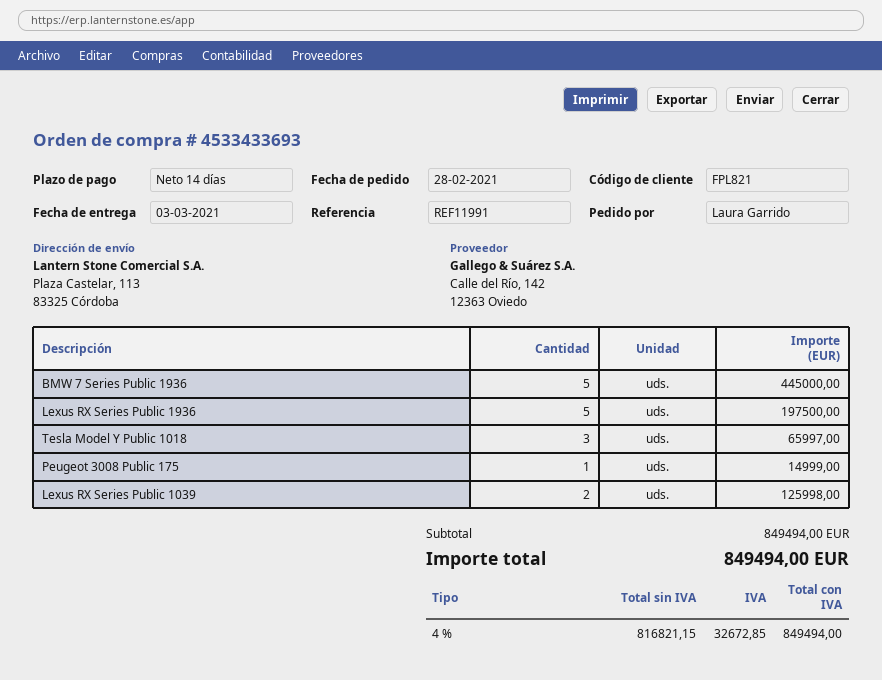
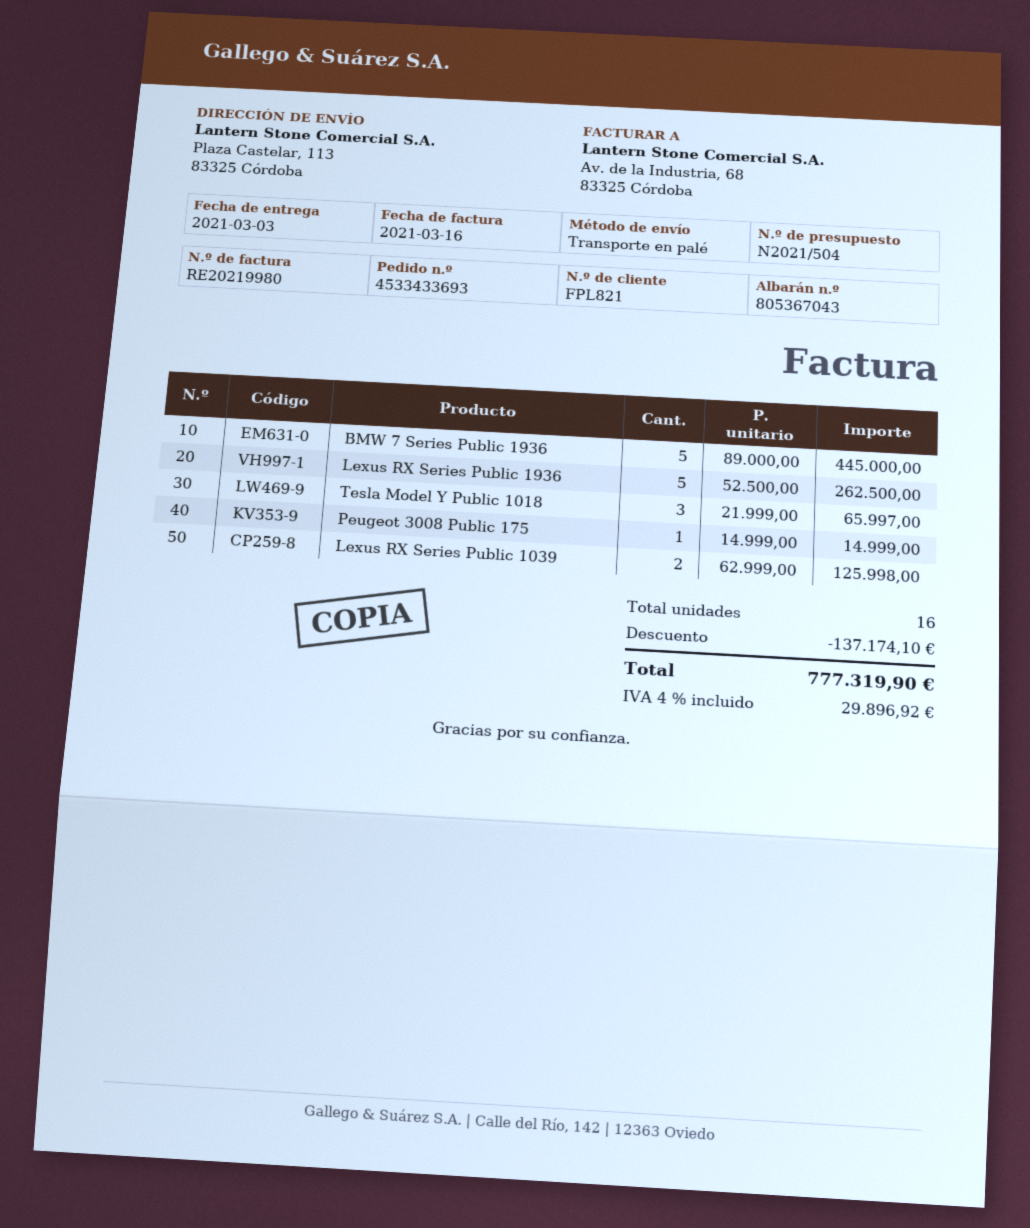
Lexus RX Series Public 1936: 5 for 197500.00 -> 5 for 262500.00
discount: none -> 137174.10
tax: 4% = 32672.85 -> 4% = 29896.92
total: 849494.00 -> 777319.90

